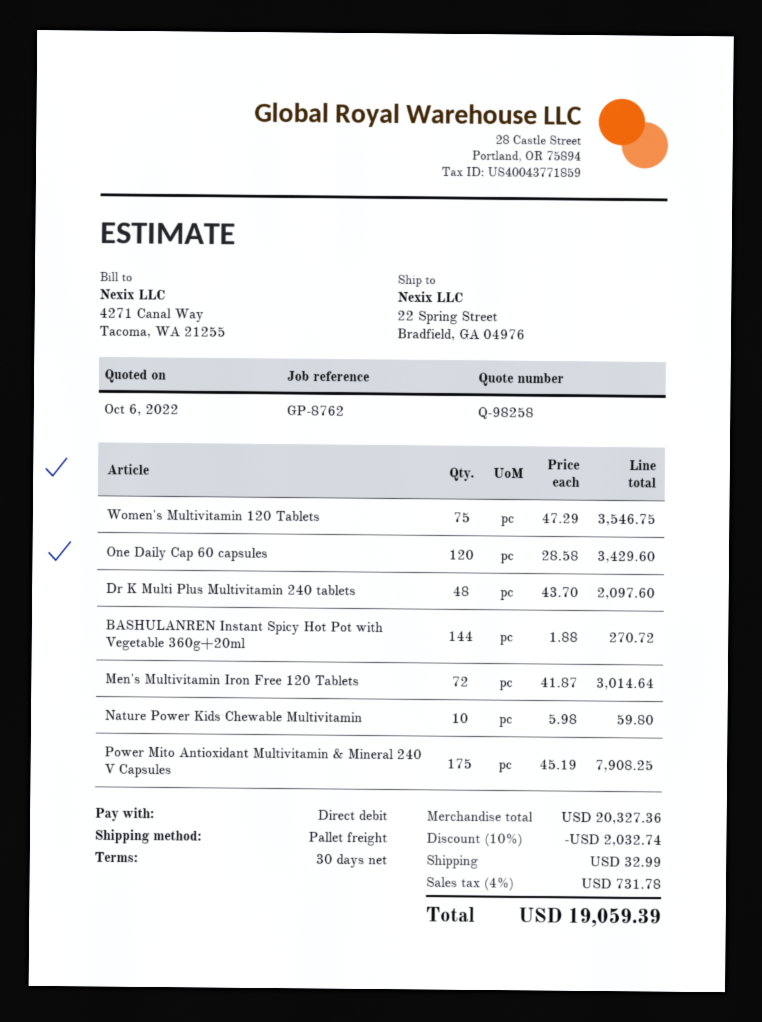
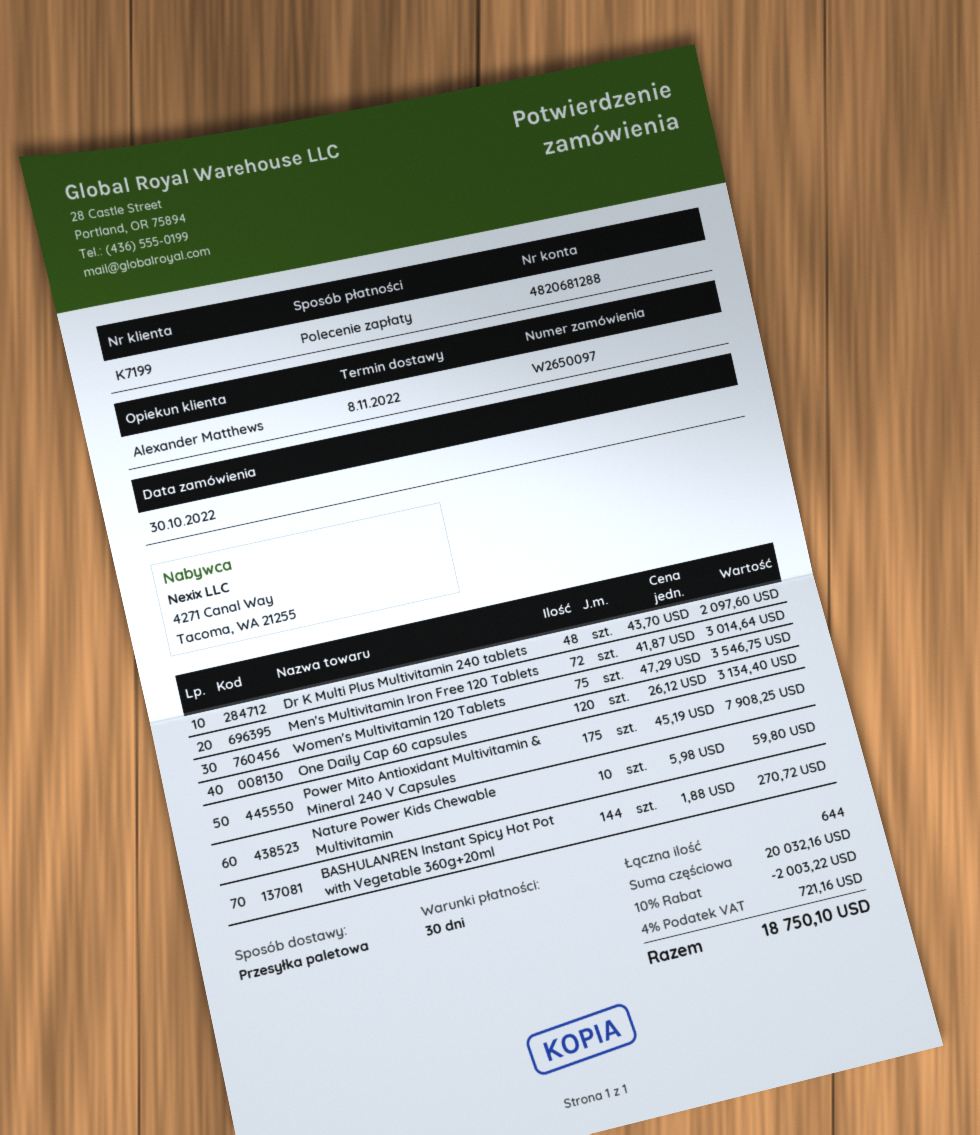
One Daily Cap 60 capsules: 120 x 28.58 = 3429.60 -> 120 x 26.12 = 3134.40
subtotal: 20327.36 -> 20032.16
discount: 10% = 2032.74 -> 10% = 2003.22
shipping: 32.99 -> none
tax: 4% = 731.78 -> 4% = 721.16
total: 19059.39 -> 18750.10

